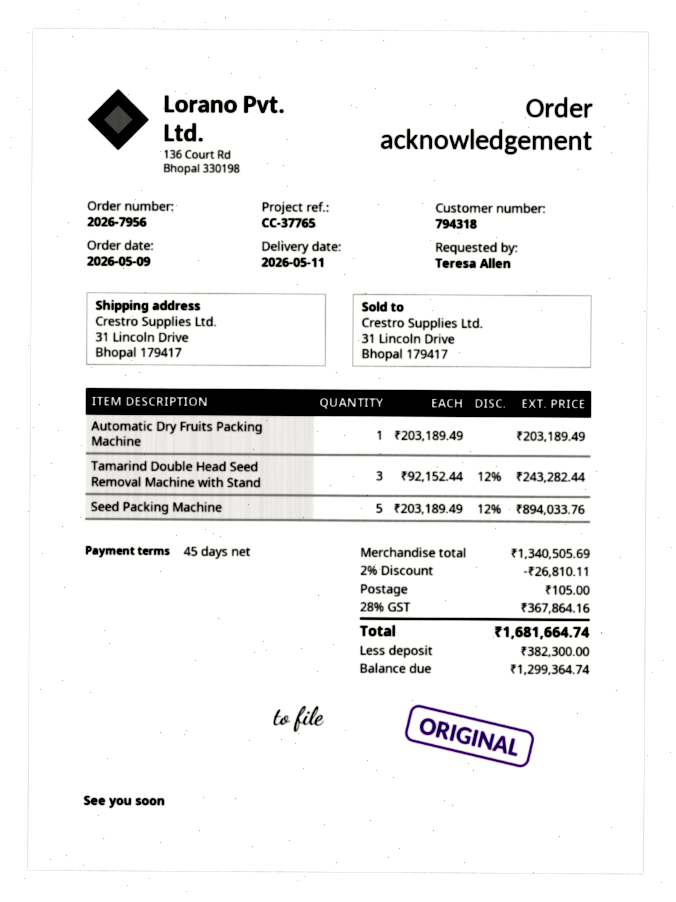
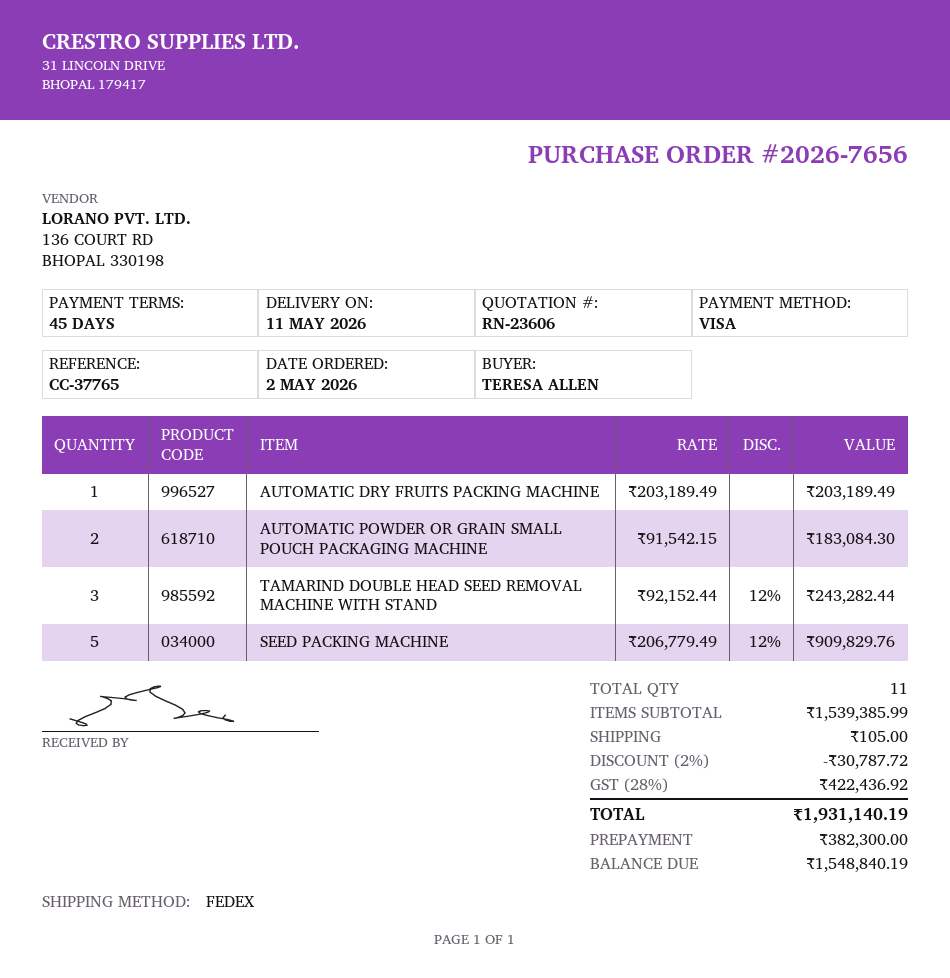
order number: 2026-7956 -> 2026-7656
order date: 2026-05-09 -> 2026-05-02
Seed Packing Machine: 5 x 203189.49 - 12% = 894033.76 -> 5 x 206779.49 - 12% = 909829.76
AUTOMATIC POWDER OR GRAIN SMALL POUCH PACKAGING MACHINE: none -> 2 x 91542.15 = 183084.30
subtotal: 1340505.69 -> 1539385.99
discount: 2% = 26810.11 -> 2% = 30787.72
tax: 28% = 367864.16 -> 28% = 422436.92
total: 1681664.74 -> 1931140.19
balance: 1299364.74 -> 1548840.19

